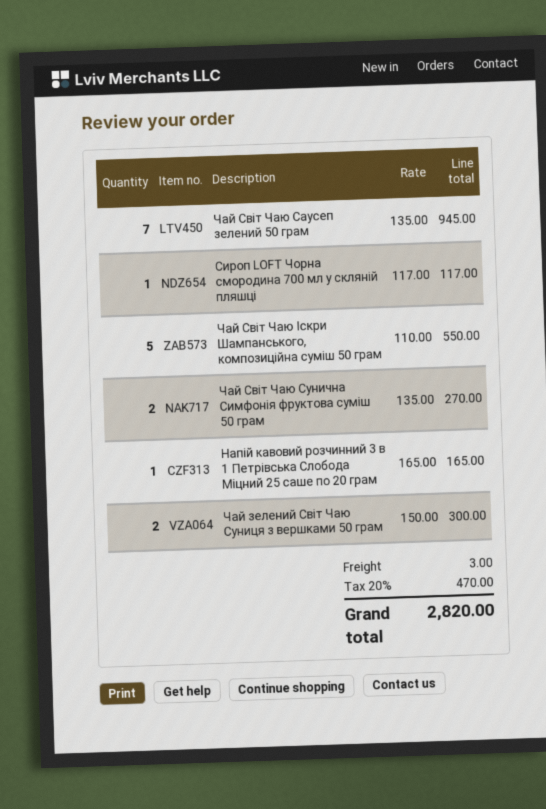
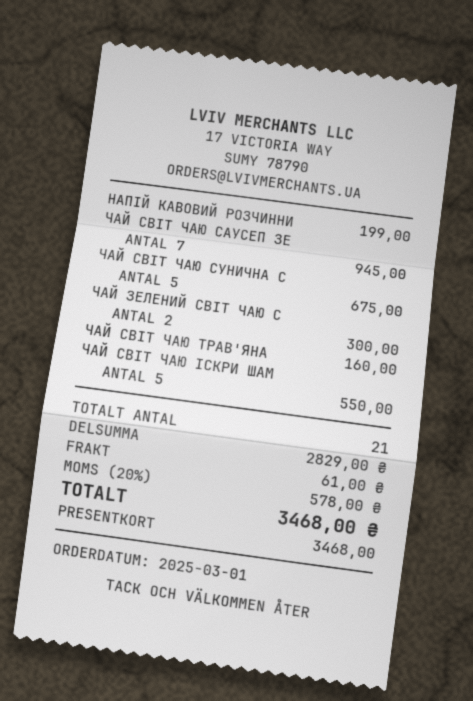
Сироп LOFT Чорна смородина 700 мл у скляній пляшці: 1 for 117.00 -> none
Чай Світ Чаю Сунична Симфонія фруктова суміш 50 грам: 2 for 270.00 -> 5 for 675.00
Напій кавовий розчинний 3 в 1 Петрівська Слобода Міцний 25 саше по 20 грам: 1 for 165.00 -> 1 for 199.00
ЧАЙ СВІТ ЧАЮ ТРАВ'ЯНА: none -> 1 for 160.00
shipping: 3.00 -> 61.00
tax: 20% = 470.00 -> 20% = 578.00
total: 2820.00 -> 3468.00

